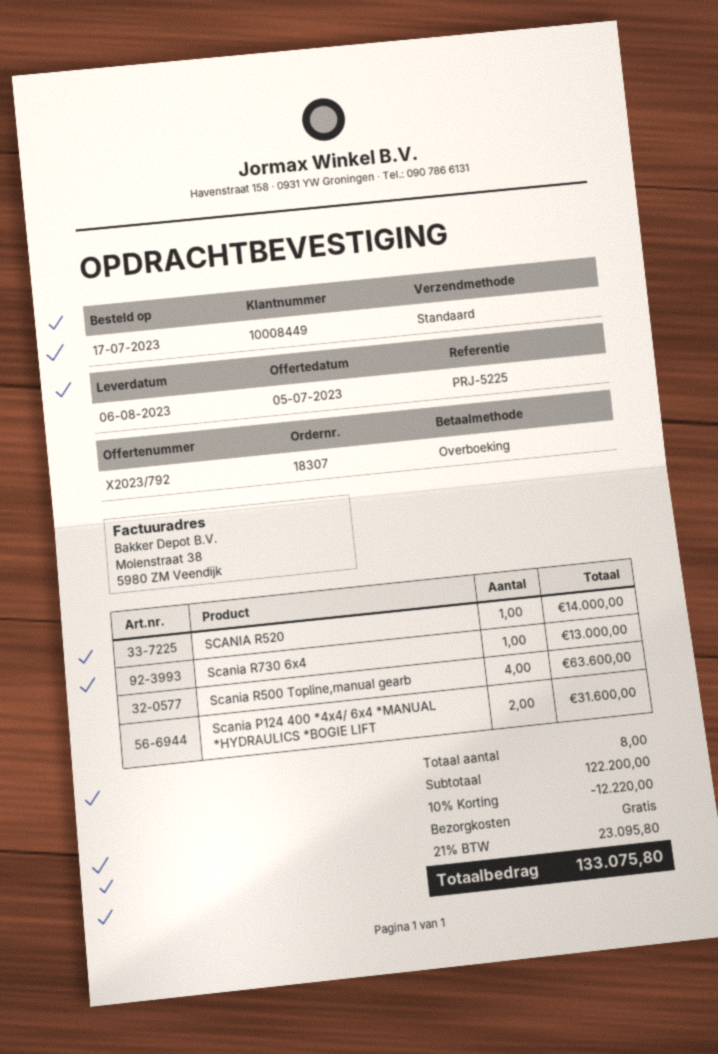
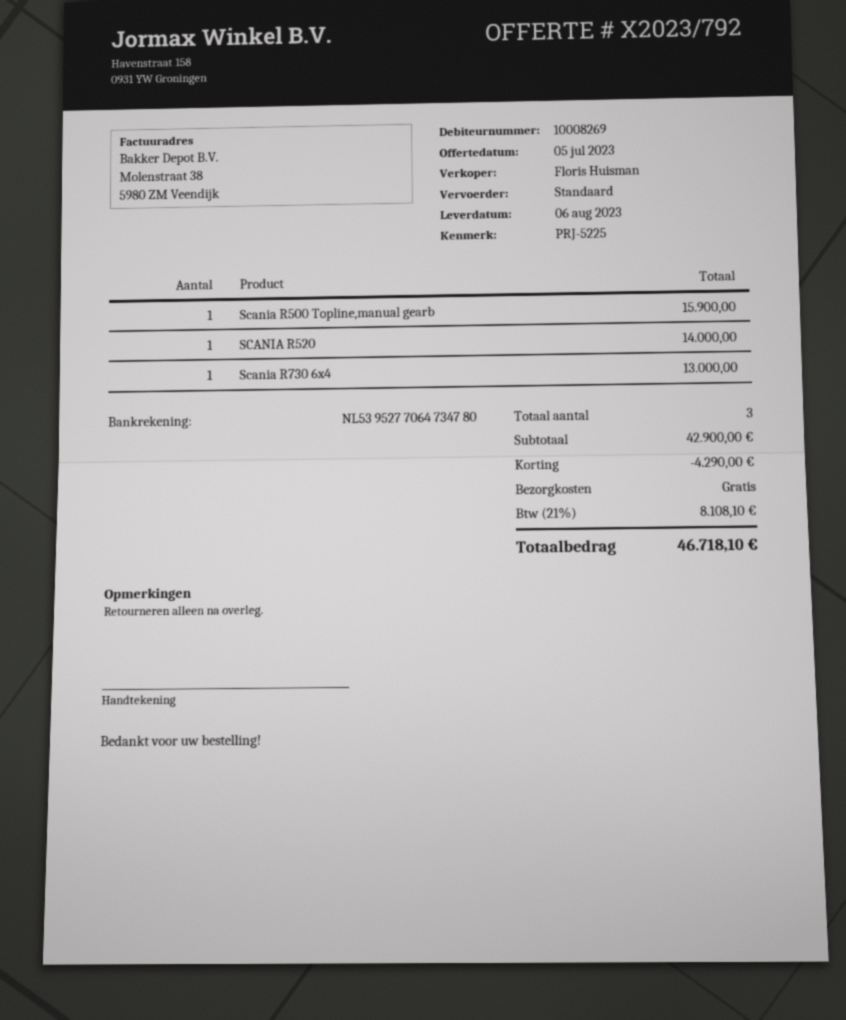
customer number: 10008449 -> 10008269
Scania R500 Topline,manual gearb: 4 for 63600.00 -> 1 for 15900.00
Scania P124 400 *4x4/ 6x4 *MANUAL *HYDRAULICS *BOGIE LIFT: 2 for 31600.00 -> none
total quantity: 8 -> 3
subtotal: 122200.00 -> 42900.00
discount: 12220.00 -> 4290.00
tax: 21% = 23095.80 -> 21% = 8108.10
total: 133075.80 -> 46718.10

